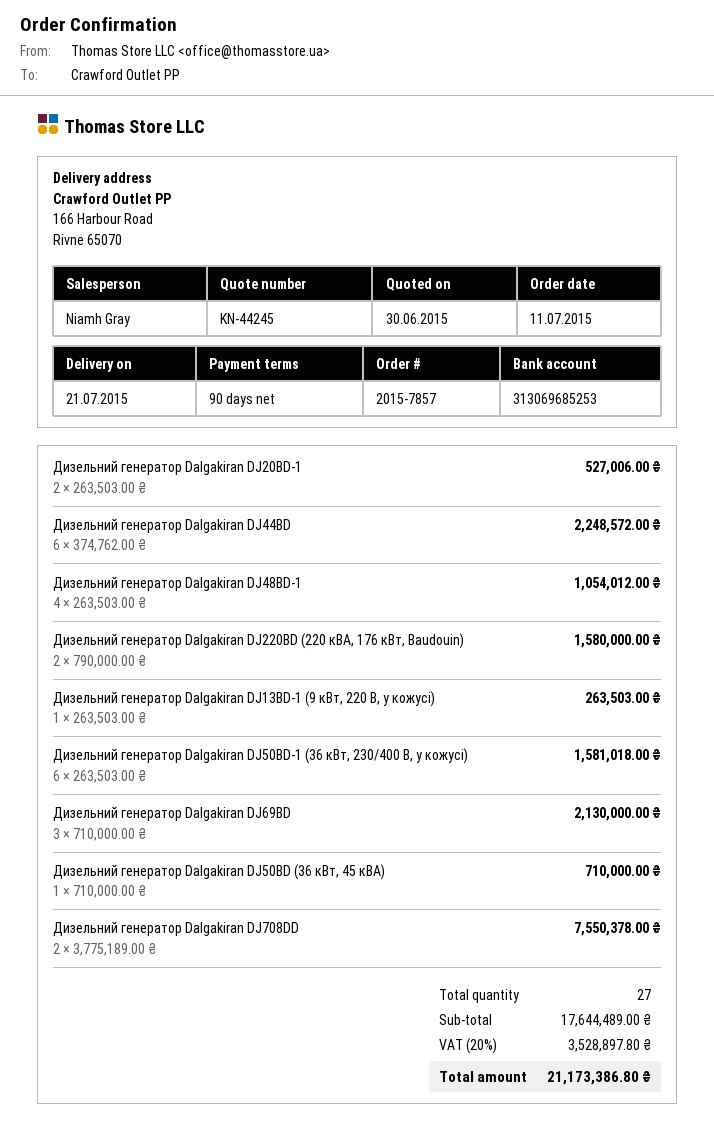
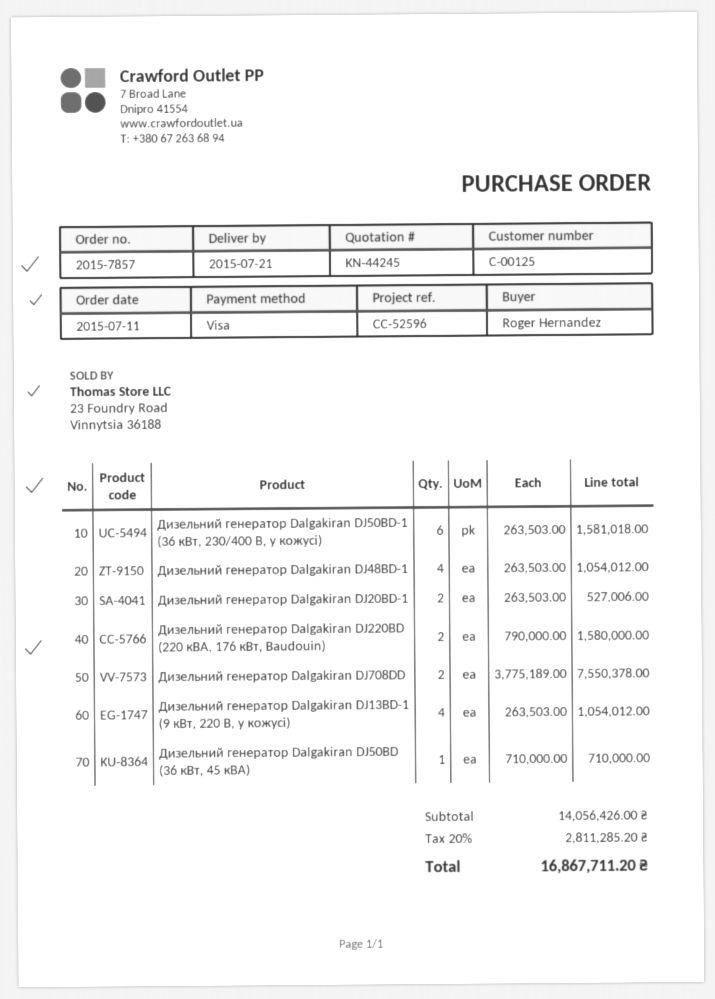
Дизельний генератор Dalgakiran DJ44BD: 6 x 374762.00 = 2248572.00 -> none
Дизельний генератор Dalgakiran DJ13BD-1 (9 кВт, 220 В, у кожусі): 1 x 263503.00 = 263503.00 -> 4 x 263503.00 = 1054012.00
Дизельний генератор Dalgakiran DJ69BD: 3 x 710000.00 = 2130000.00 -> none
subtotal: 17644489.00 -> 14056426.00
tax: 20% = 3528897.80 -> 20% = 2811285.20
total: 21173386.80 -> 16867711.20

